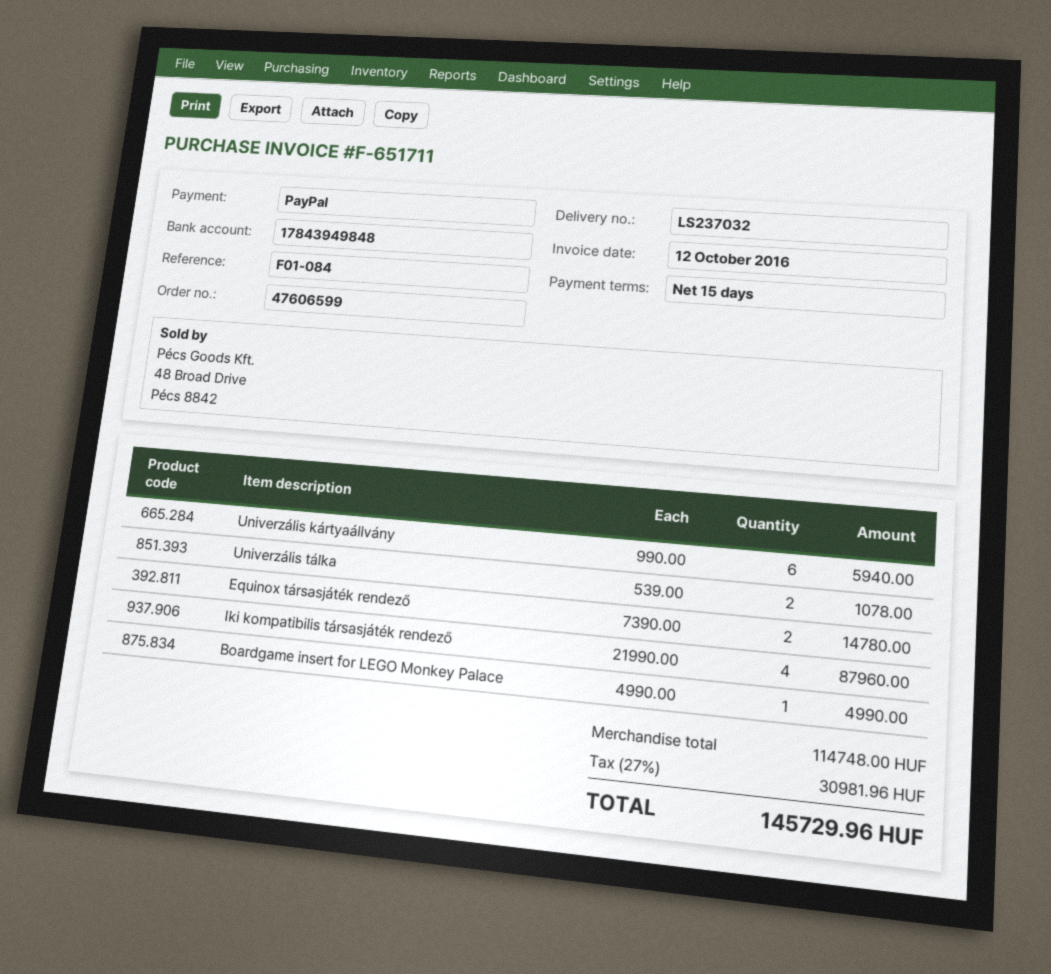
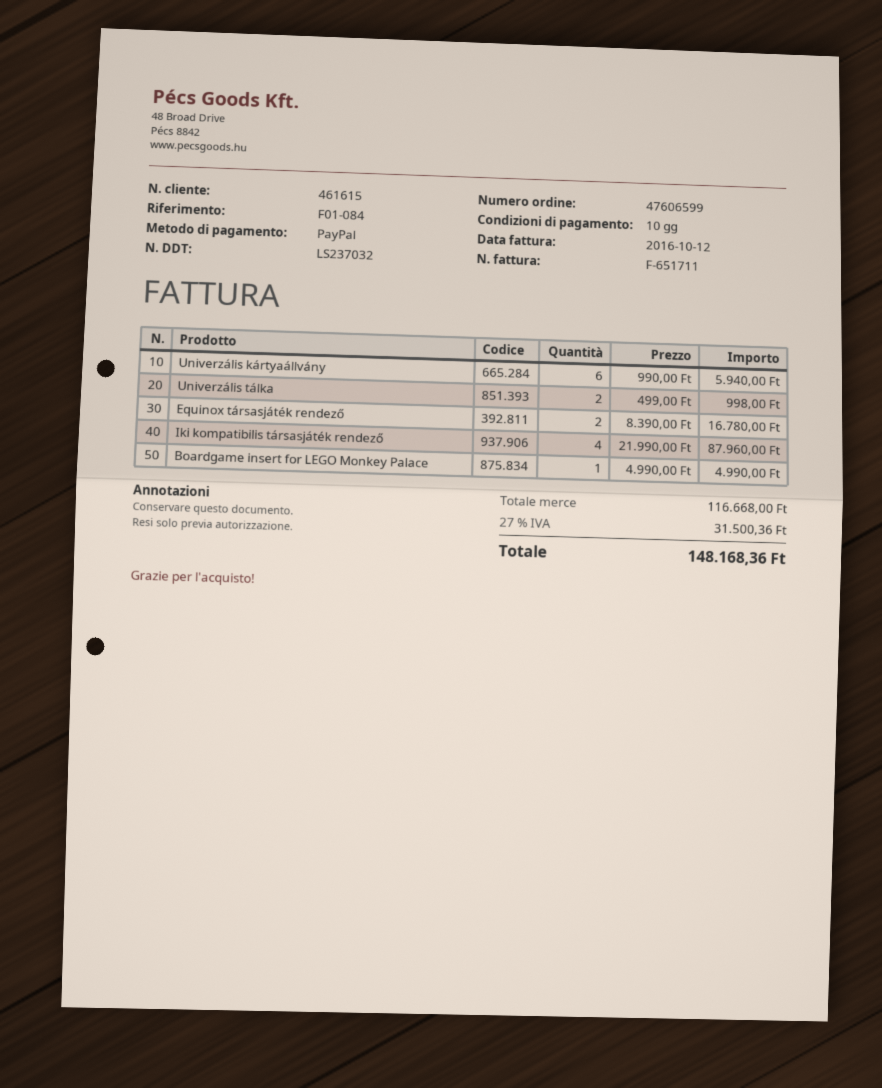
payment terms: 15 days -> 10 days
Univerzális tálka: 2 x 539.00 = 1078.00 -> 2 x 499.00 = 998.00
Equinox társasjáték rendező: 2 x 7390.00 = 14780.00 -> 2 x 8390.00 = 16780.00
subtotal: 114748.00 -> 116668.00
tax: 27% = 30981.96 -> 27% = 31500.36
total: 145729.96 -> 148168.36

